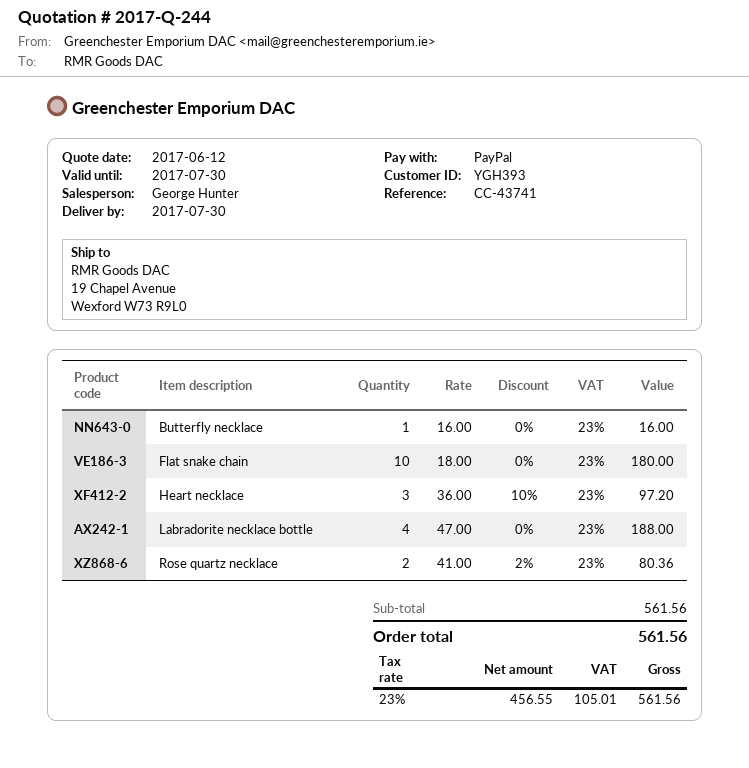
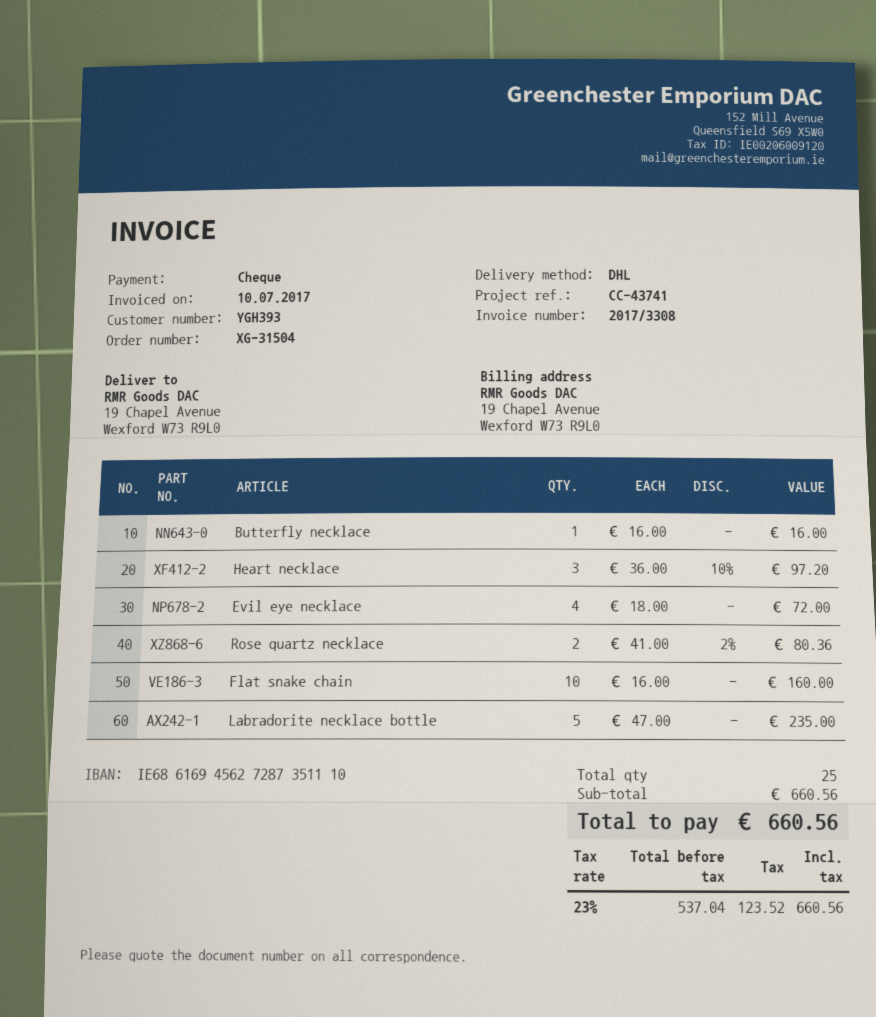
payment method: PayPal -> cheque
Flat snake chain: 10 x 18.00 = 180.00 -> 10 x 16.00 = 160.00
Labradorite necklace bottle: 4 x 47.00 = 188.00 -> 5 x 47.00 = 235.00
Evil eye necklace: none -> 4 x 18.00 = 72.00
subtotal: 561.56 -> 660.56
net: 456.55 -> 537.04
tax: 23% = 105.01 -> 23% = 123.52
total: 561.56 -> 660.56

